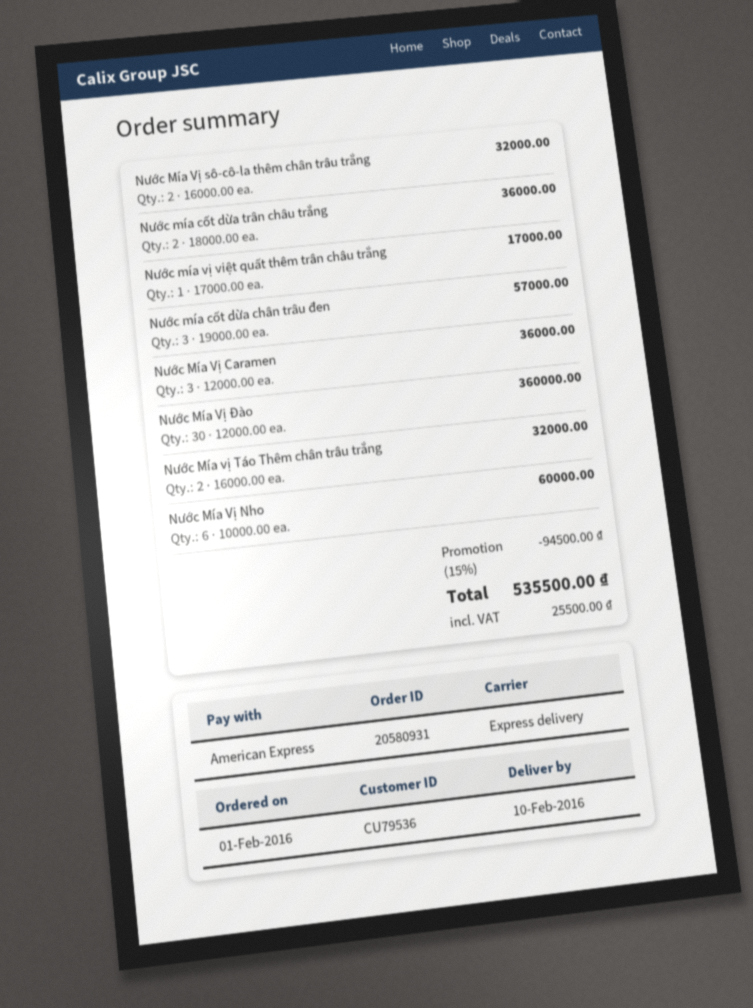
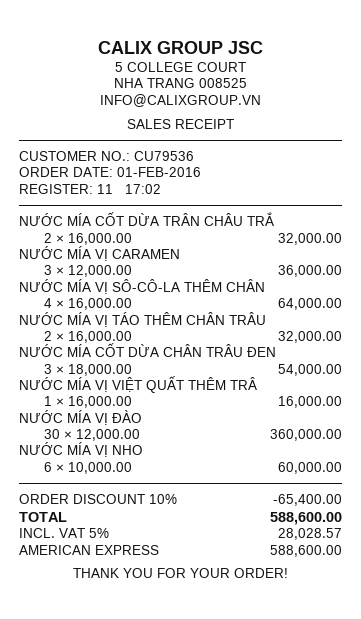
Nước Mía Vị sô-cô-la thêm chân trâu trắng: 2 x 16000.00 = 32000.00 -> 4 x 16000.00 = 64000.00
Nước mía cốt dừa trân châu trắng: 2 x 18000.00 = 36000.00 -> 2 x 16000.00 = 32000.00
Nước mía vị việt quất thêm trân châu trắng: 1 x 17000.00 = 17000.00 -> 1 x 16000.00 = 16000.00
Nước mía cốt dừa chân trâu đen: 3 x 19000.00 = 57000.00 -> 3 x 18000.00 = 54000.00
discount: 15% = 94500.00 -> 10% = 65400.00
tax: 25500.00 -> 28028.57
total: 535500.00 -> 588600.00

